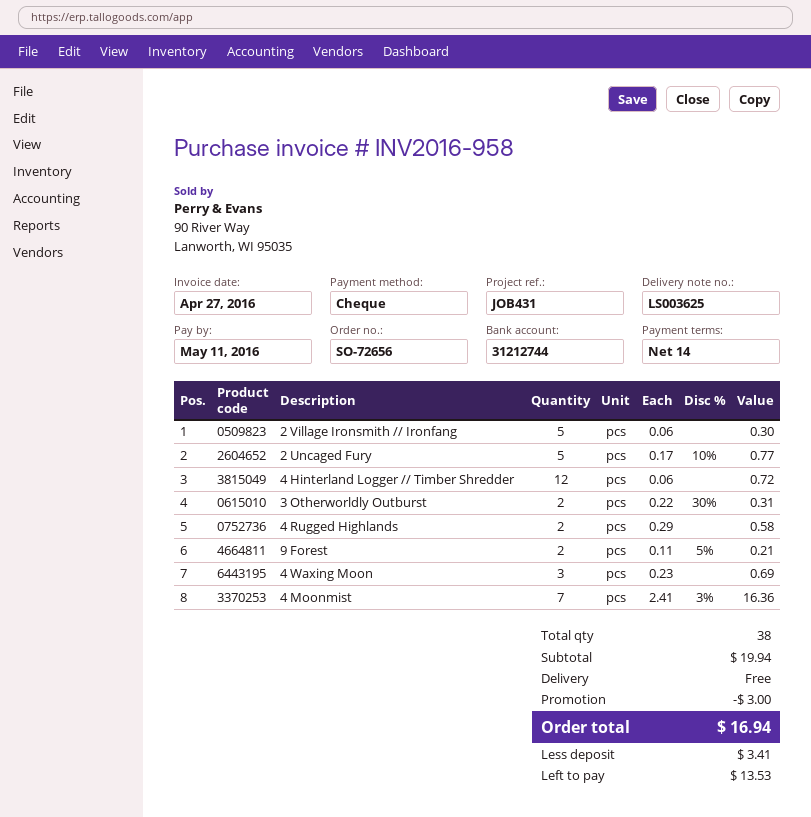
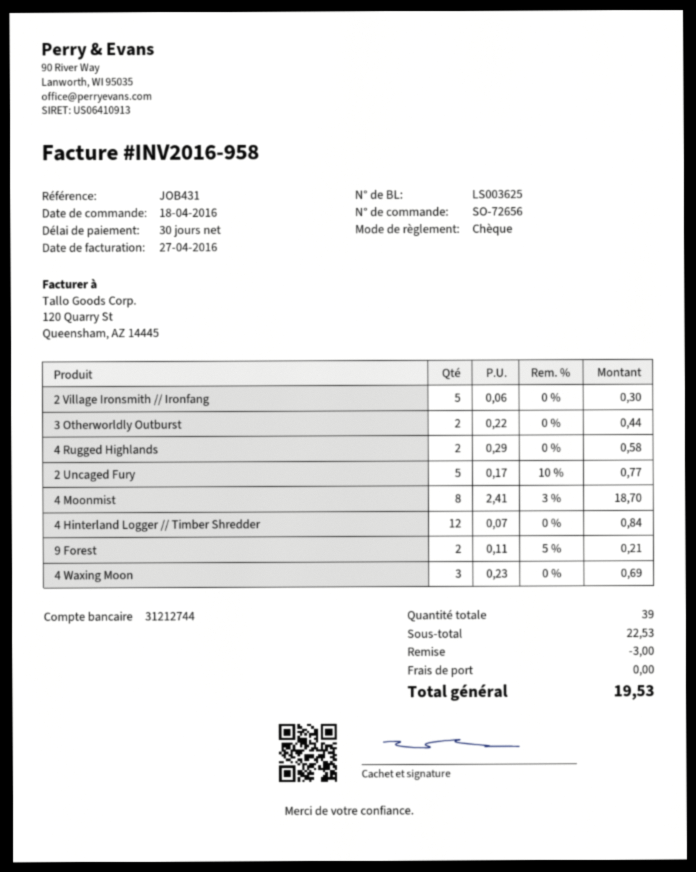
payment terms: 14 days -> 30 days
4 Hinterland Logger // Timber Shredder: 12 x 0.06 = 0.72 -> 12 x 0.07 = 0.84
3 Otherworldly Outburst: 2 x 0.22 - 30% = 0.31 -> 2 x 0.22 = 0.44
4 Moonmist: 7 x 2.41 - 3% = 16.36 -> 8 x 2.41 - 3% = 18.70
total quantity: 38 -> 39
subtotal: 19.94 -> 22.53
total: 16.94 -> 19.53

